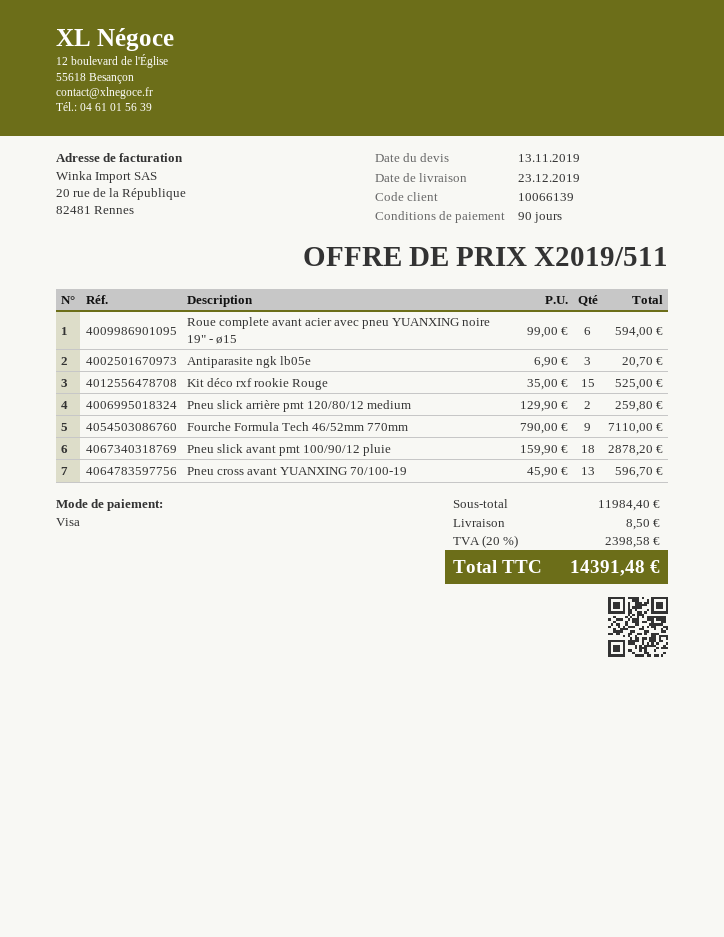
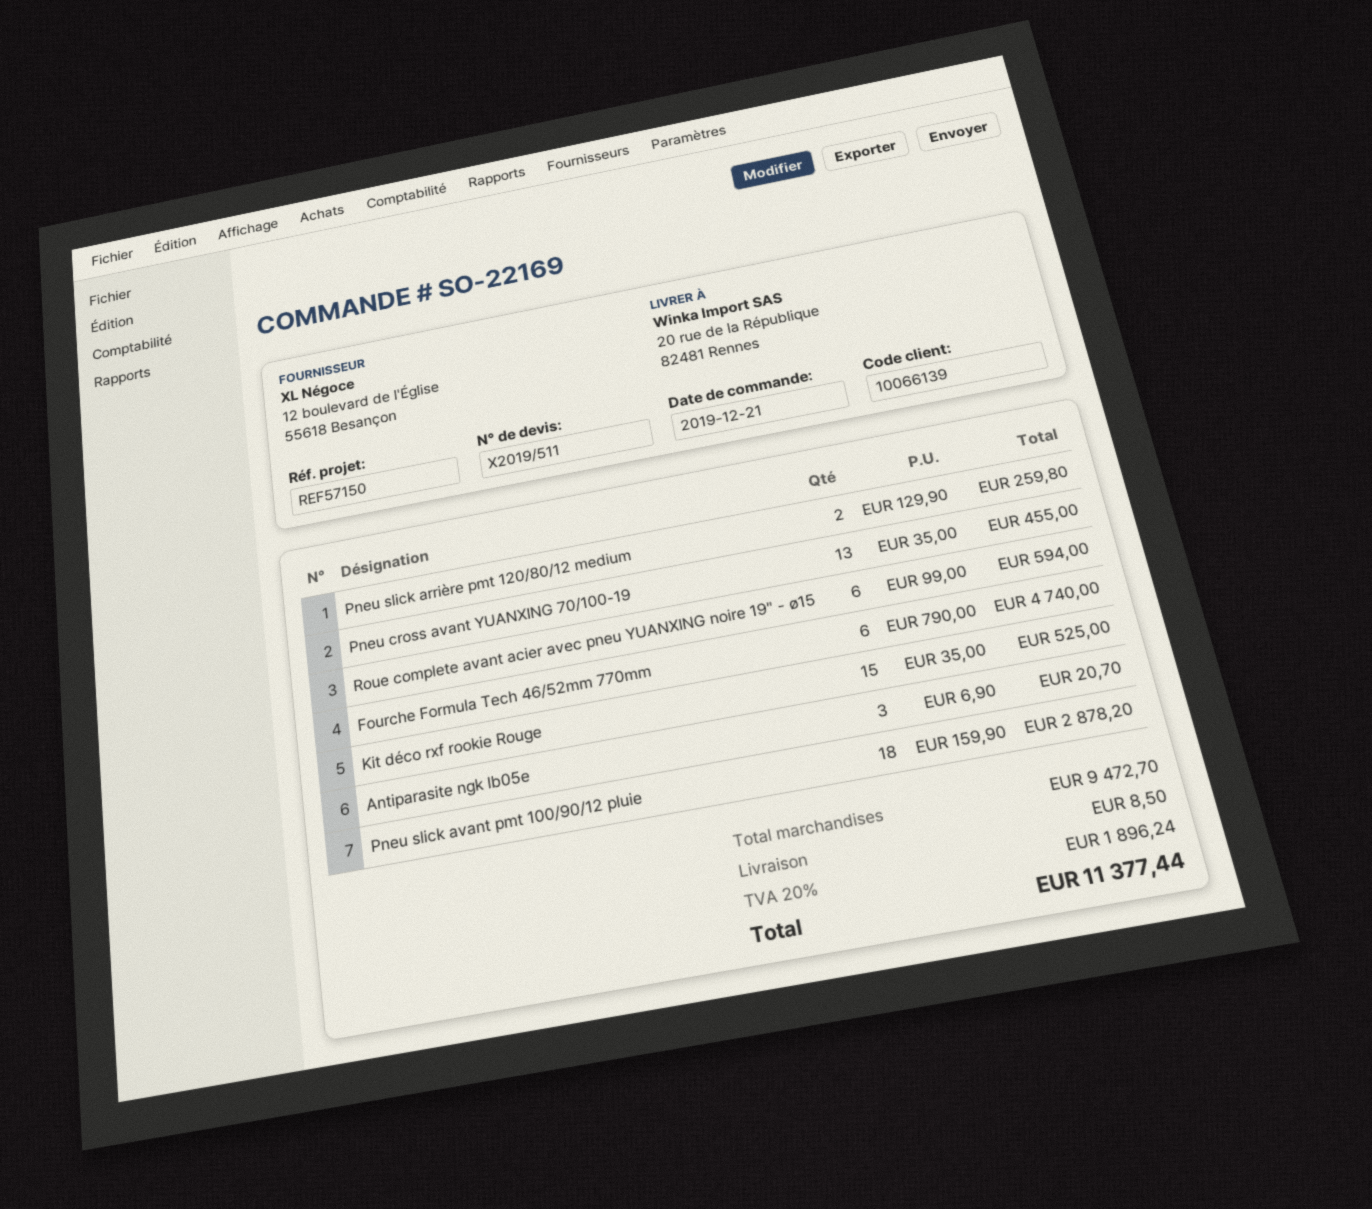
Fourche Formula Tech 46/52mm 770mm: 9 x 790.00 = 7110.00 -> 6 x 790.00 = 4740.00
Pneu cross avant YUANXING 70/100-19: 13 x 45.90 = 596.70 -> 13 x 35.00 = 455.00
subtotal: 11984.40 -> 9472.70
tax: 20% = 2398.58 -> 20% = 1896.24
total: 14391.48 -> 11377.44

